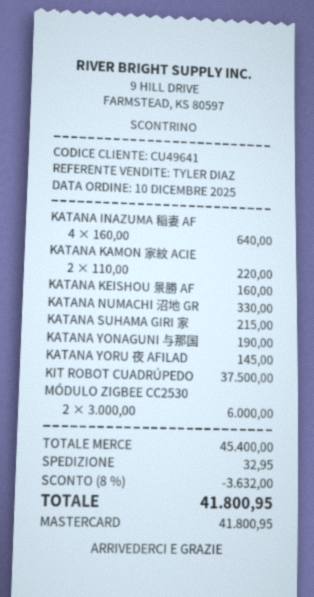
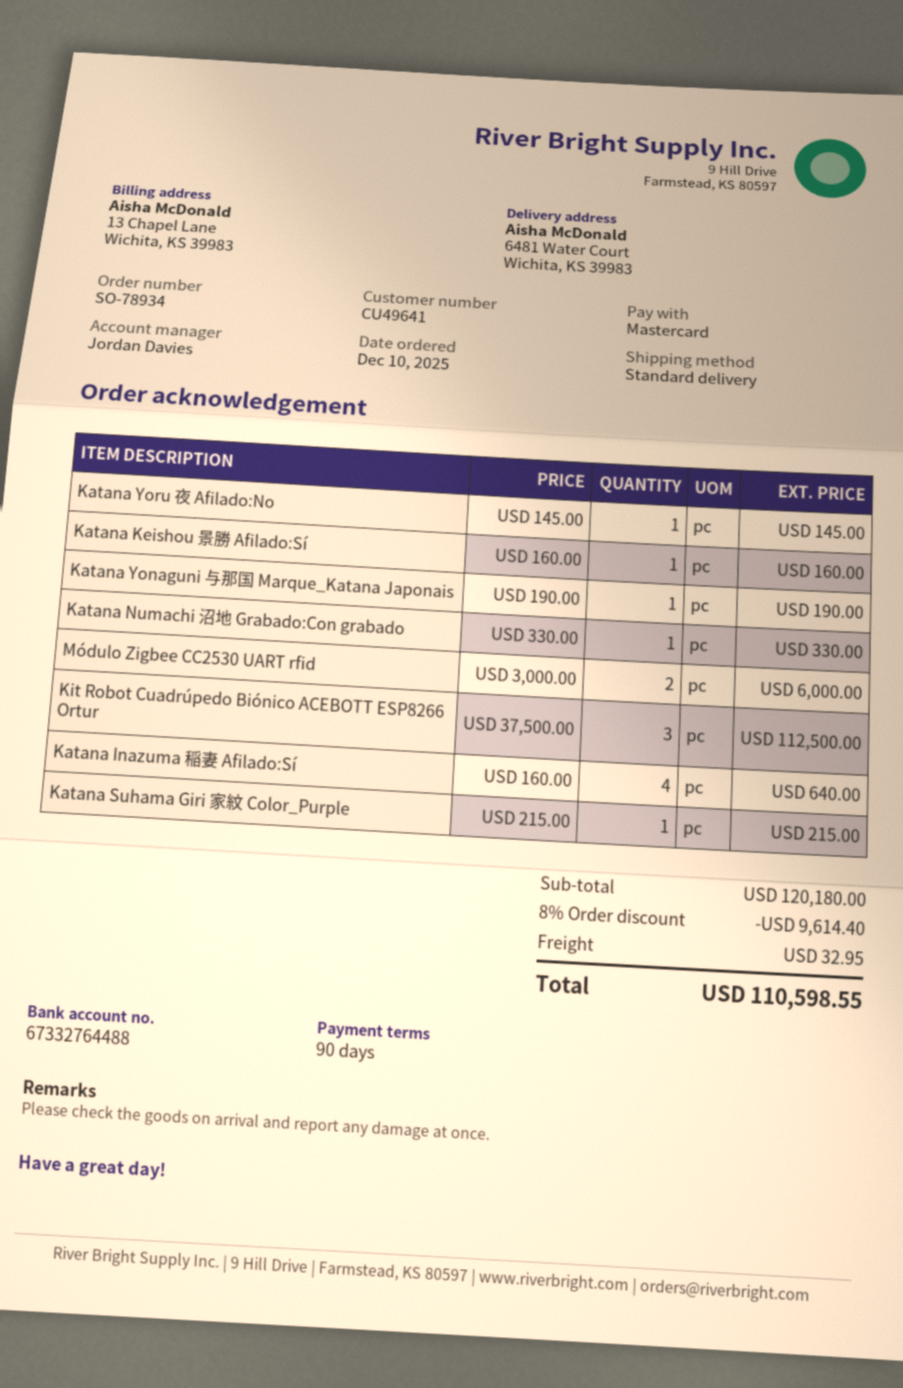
sales rep: TYLER DIAZ -> Jordan Davies
KATANA KAMON 家紋 ACIE: 2 x 110.00 = 220.00 -> none
KIT ROBOT CUADRÚPEDO: 1 x 37500.00 = 37500.00 -> 3 x 37500.00 = 112500.00
subtotal: 45400.00 -> 120180.00
discount: 8% = 3632.00 -> 8% = 9614.40
total: 41800.95 -> 110598.55

